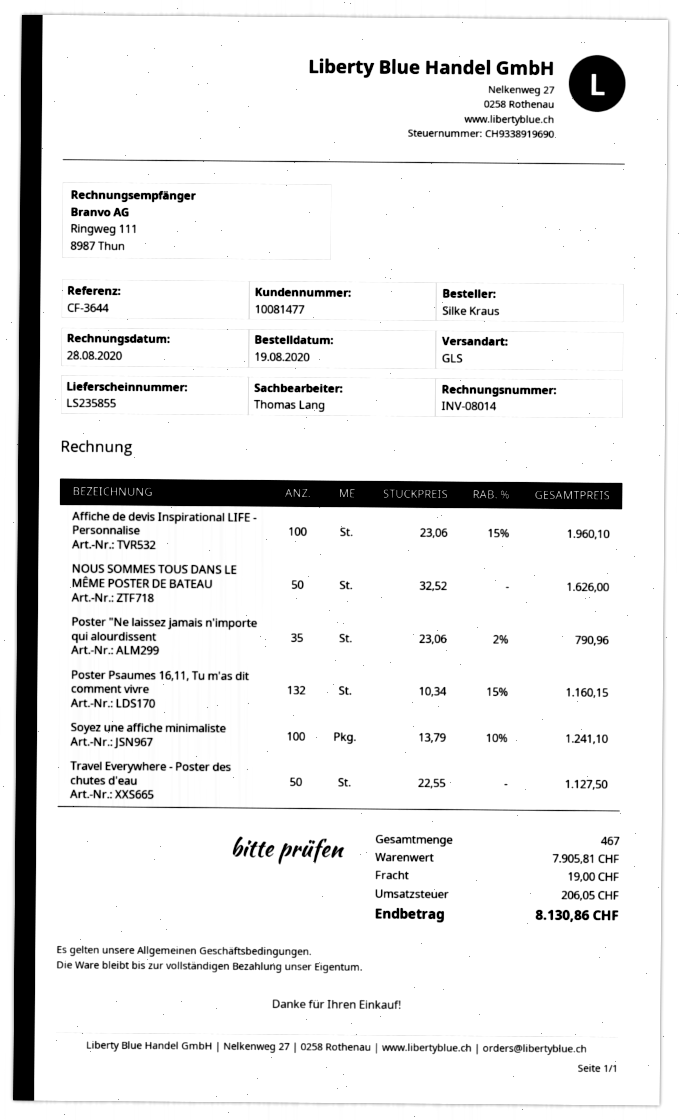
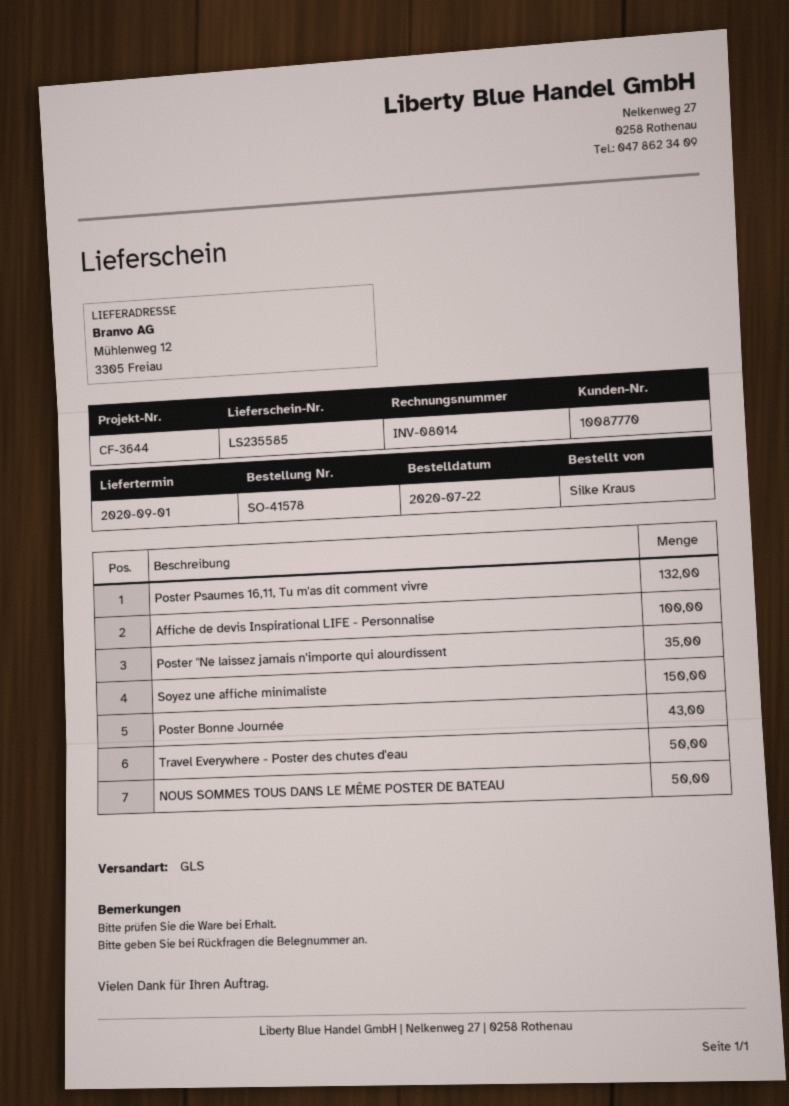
order date: 2020-08-19 -> 2020-07-22
delivery note number: LS235855 -> LS235585
customer number: 10081477 -> 10087770
Soyez une affiche minimaliste: 100 -> 150
Poster Bonne Journée: none -> 43

